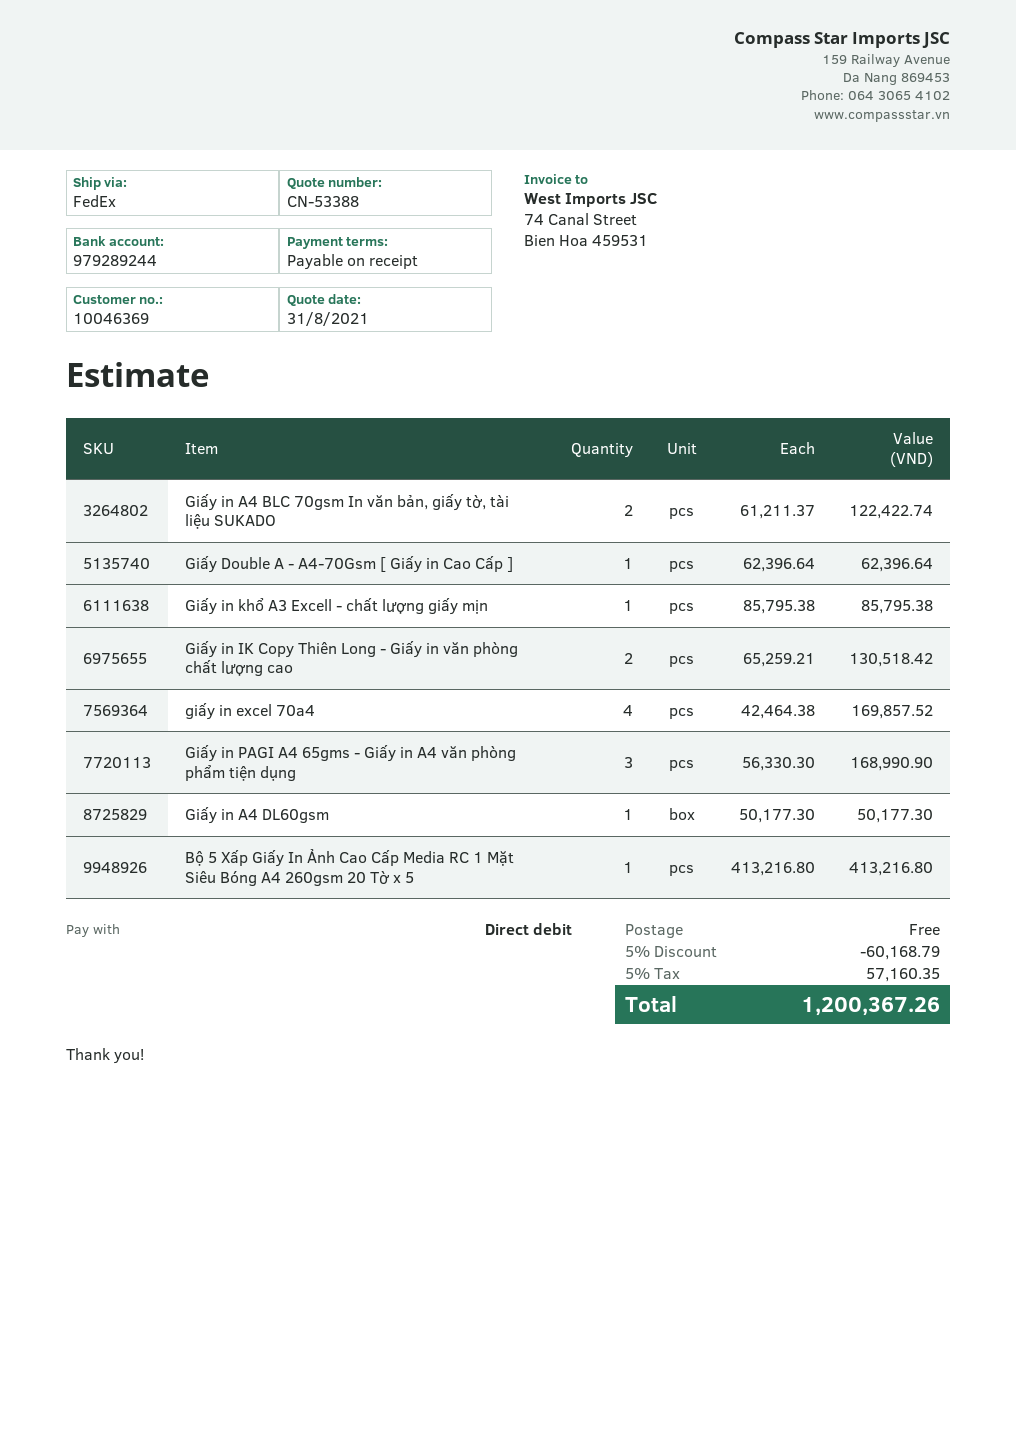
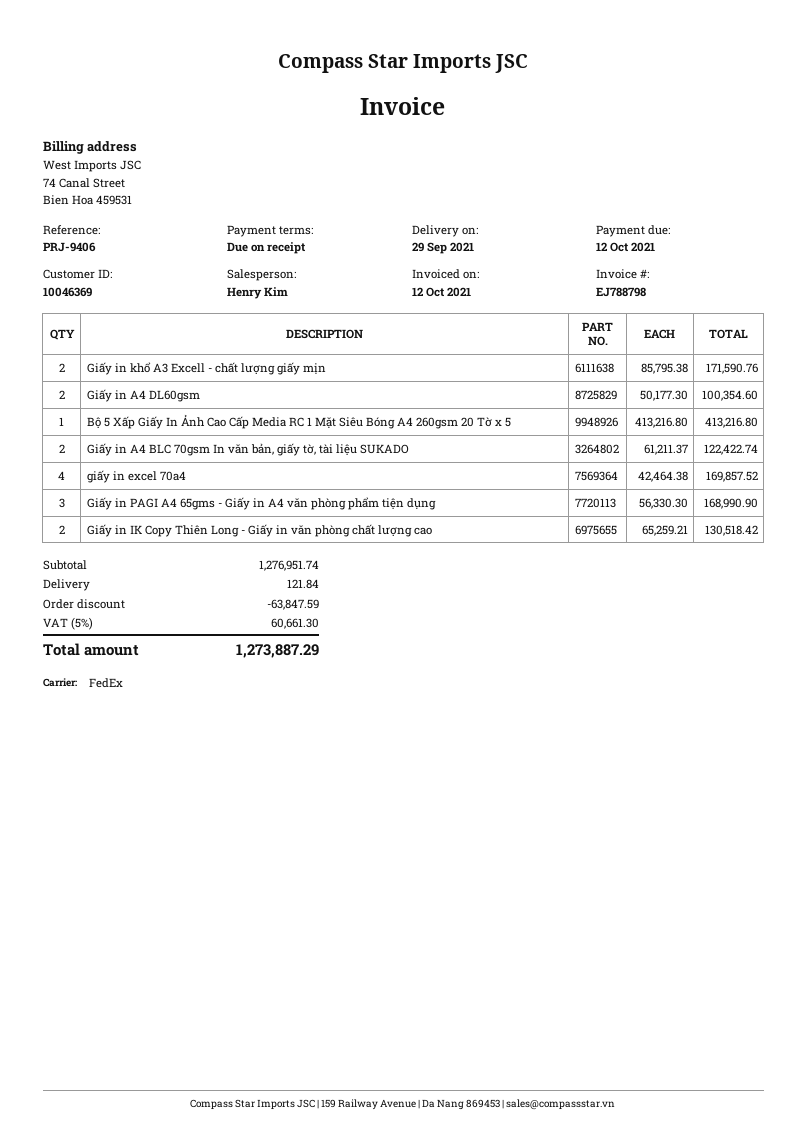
Giấy Double A - A4-70Gsm [ Giấy in Cao Cấp ]: 1 x 62396.64 = 62396.64 -> none
Giấy in khổ A3 Excell - chất lượng giấy mịn: 1 x 85795.38 = 85795.38 -> 2 x 85795.38 = 171590.76
Giấy in A4 DL60gsm: 1 x 50177.30 = 50177.30 -> 2 x 50177.30 = 100354.60
discount: 60168.79 -> 63847.59
shipping: 0.00 -> 121.84
tax: 5% = 57160.35 -> 5% = 60661.30
total: 1200367.26 -> 1273887.29

